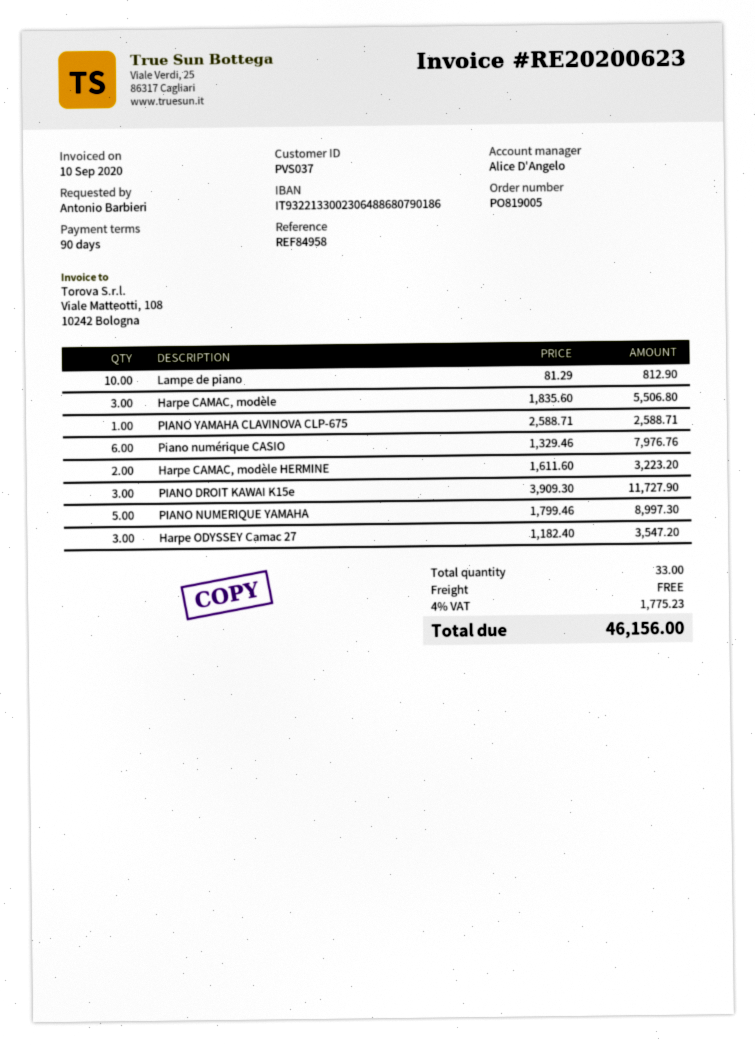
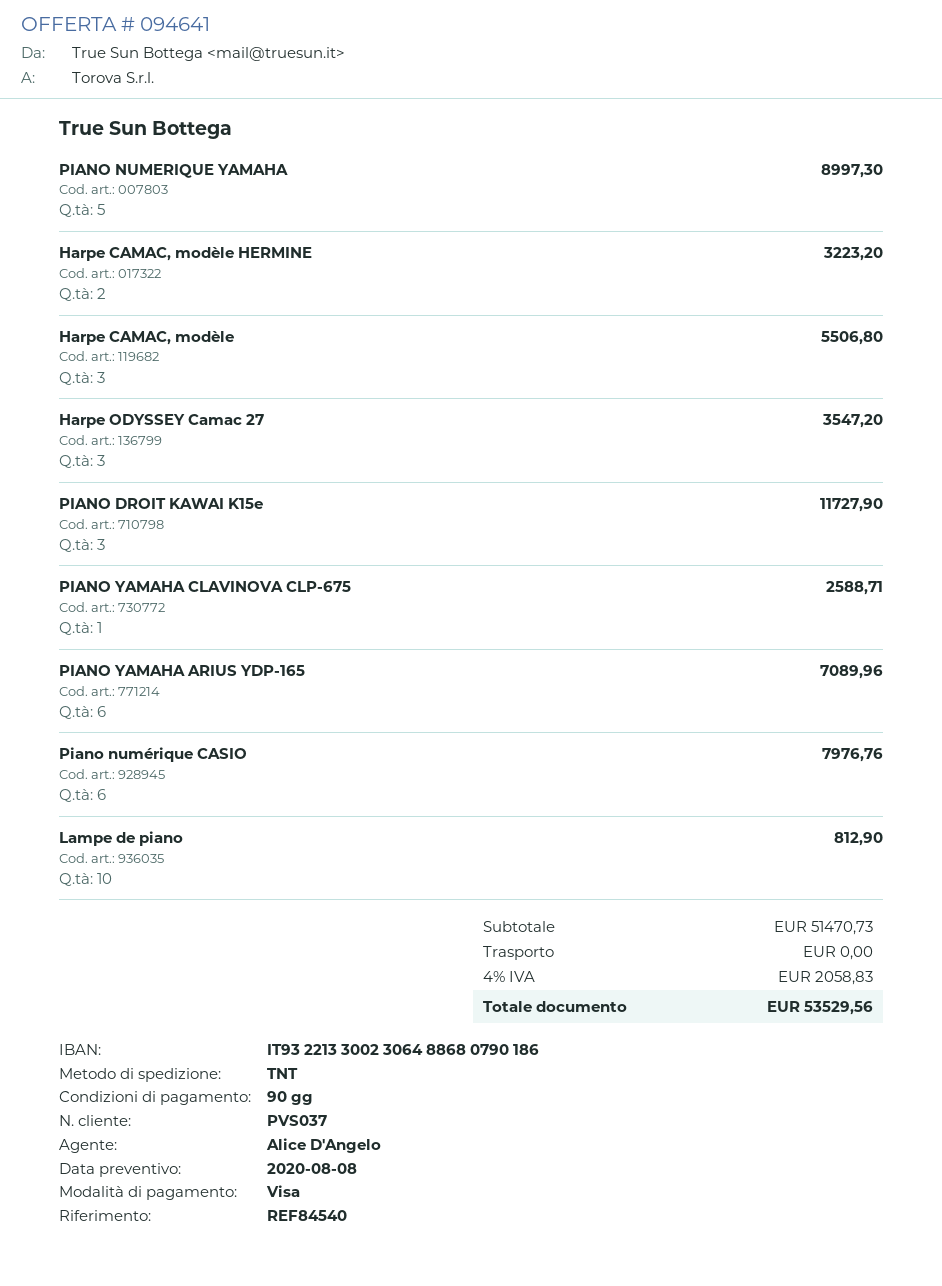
reference: REF84958 -> REF84540
PIANO YAMAHA ARIUS YDP-165: none -> 6 for 7089.96
tax: 4% = 1775.23 -> 4% = 2058.83
total: 46156.00 -> 53529.56

